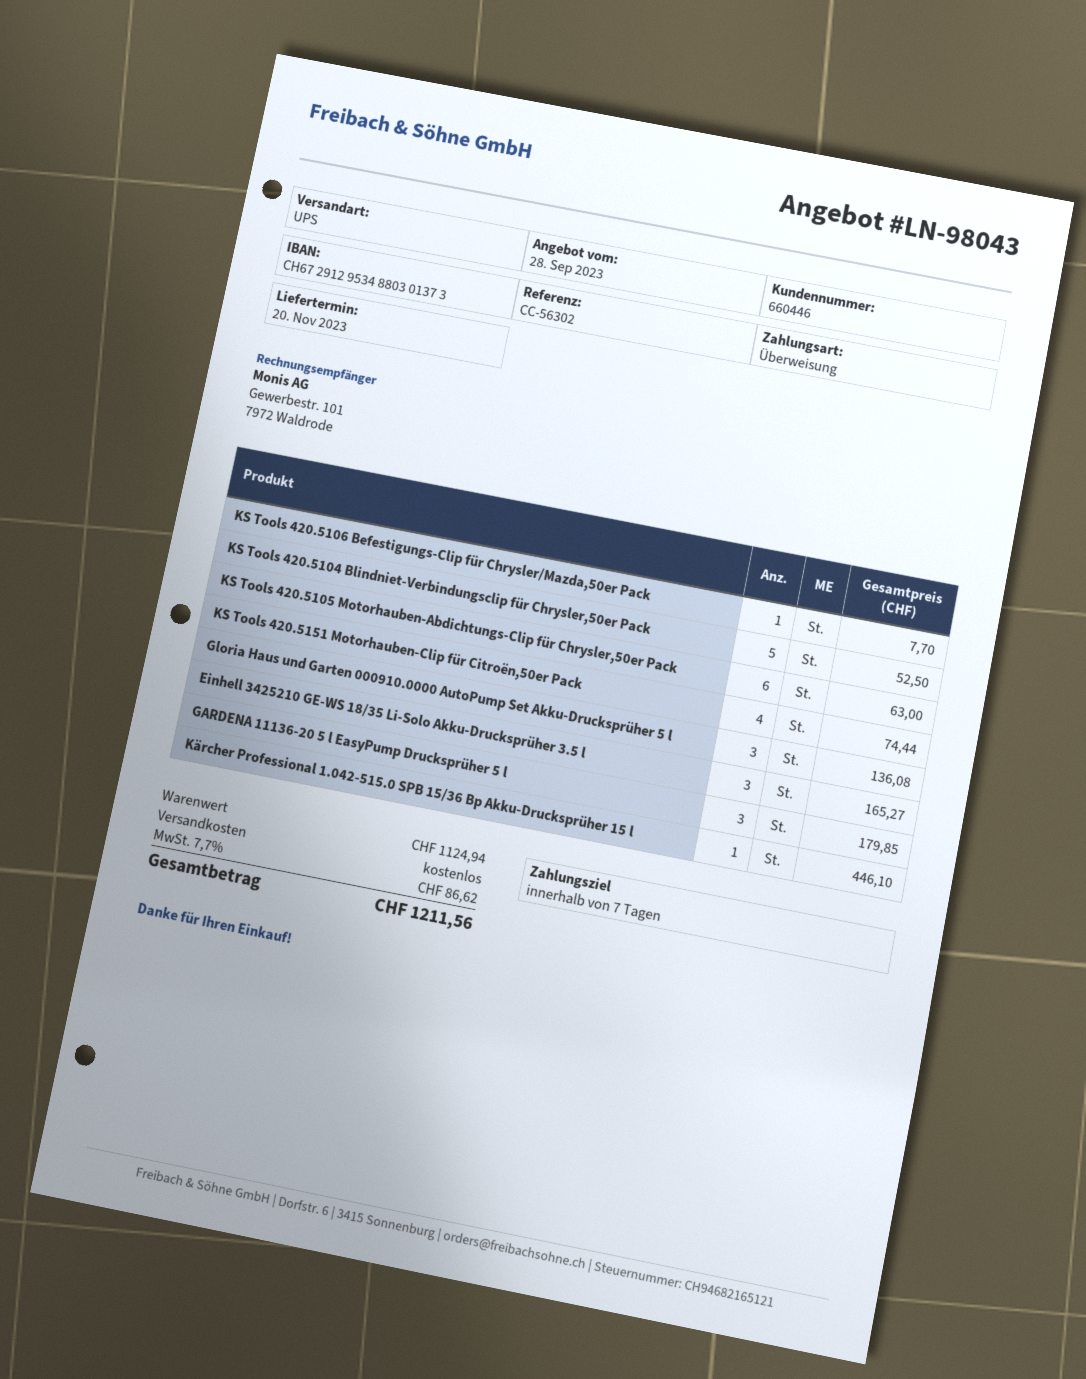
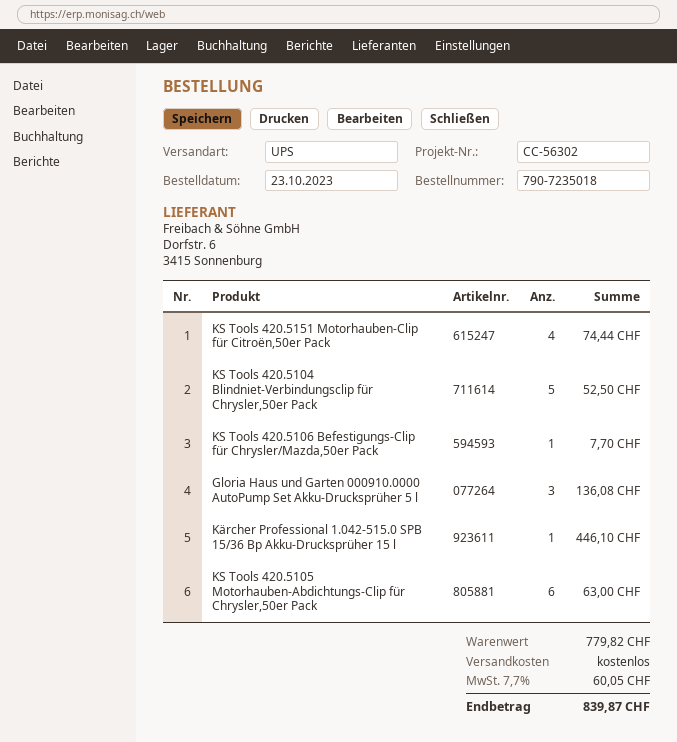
Einhell 3425210 GE-WS 18/35 Li-Solo Akku-Drucksprüher 3.5 l: 3 for 165.27 -> none
GARDENA 11136-20 5 l EasyPump Drucksprüher 5 l: 3 for 179.85 -> none
subtotal: 1124.94 -> 779.82
tax: 7.7% = 86.62 -> 7.7% = 60.05
total: 1211.56 -> 839.87

